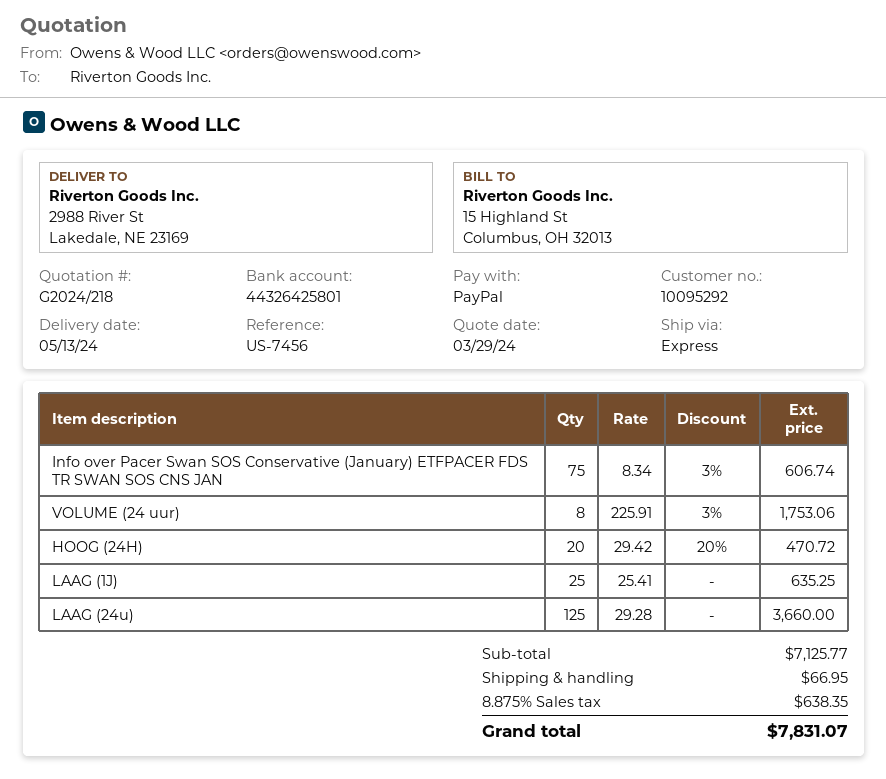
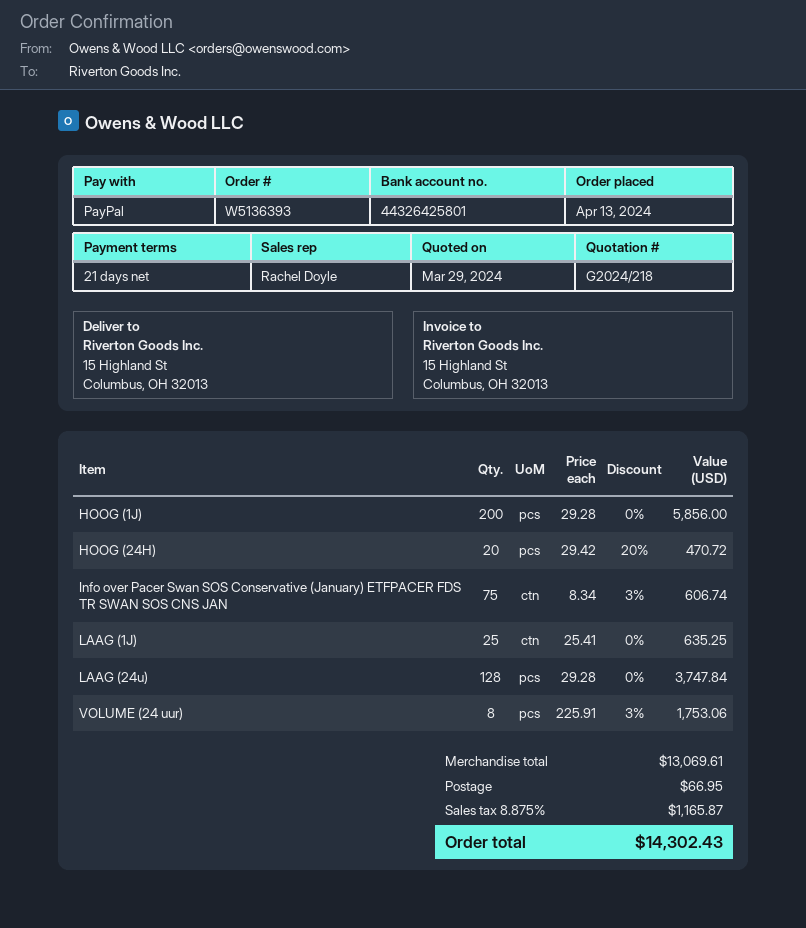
ship to: 2988 River St, Lakedale, NE 23169 -> 15 Highland St, Columbus, OH 32013
LAAG (24u): 125 x 29.28 = 3660.00 -> 128 x 29.28 = 3747.84
HOOG (1J): none -> 200 x 29.28 = 5856.00
subtotal: 7125.77 -> 13069.61
tax: 8.875% = 638.35 -> 8.875% = 1165.87
total: 7831.07 -> 14302.43

